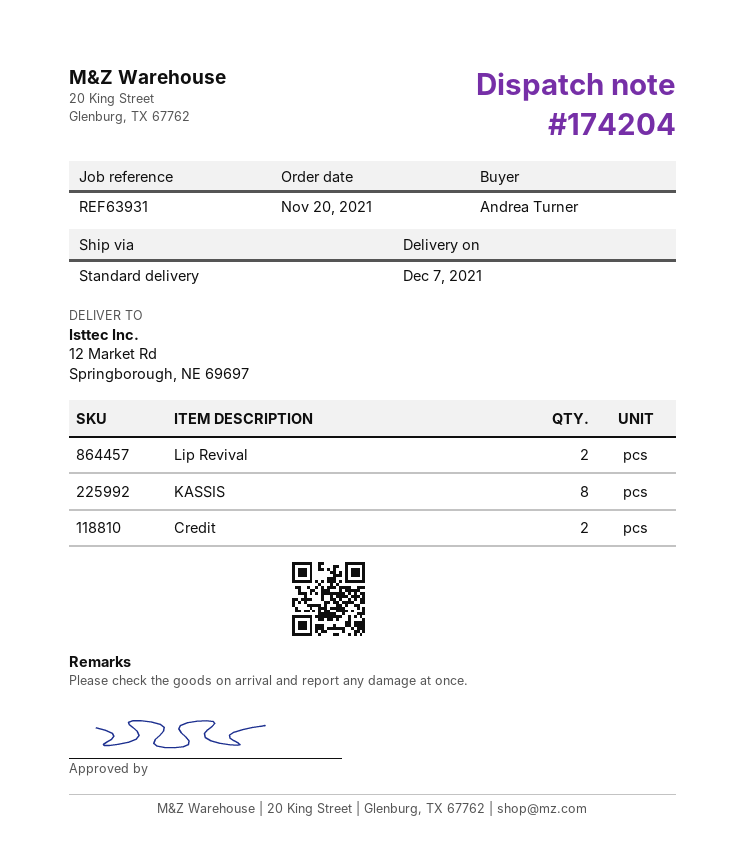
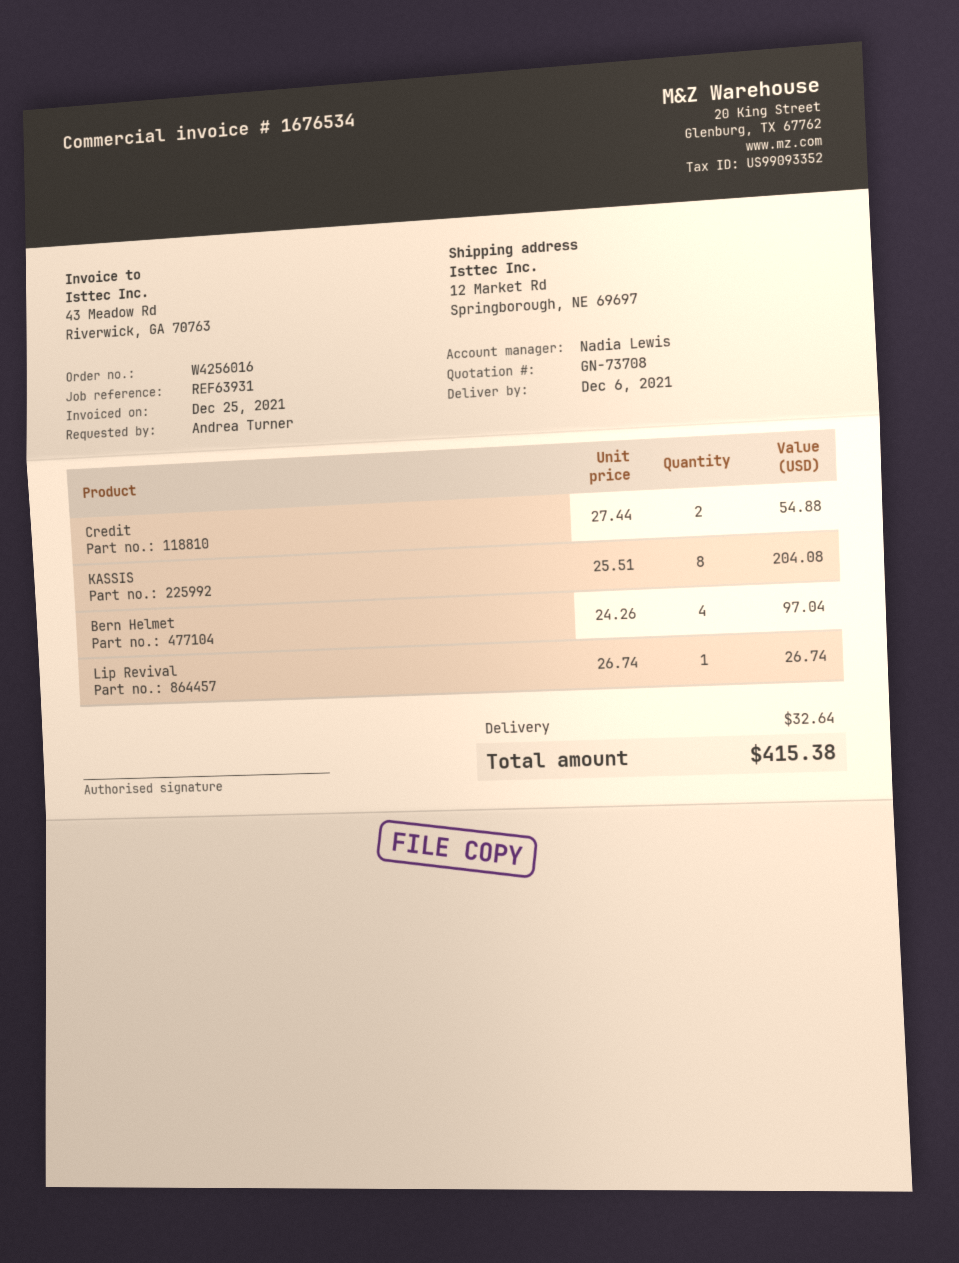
delivery date: 2021-12-07 -> 2021-12-06
Lip Revival: 2 -> 1
Bern Helmet: none -> 4

